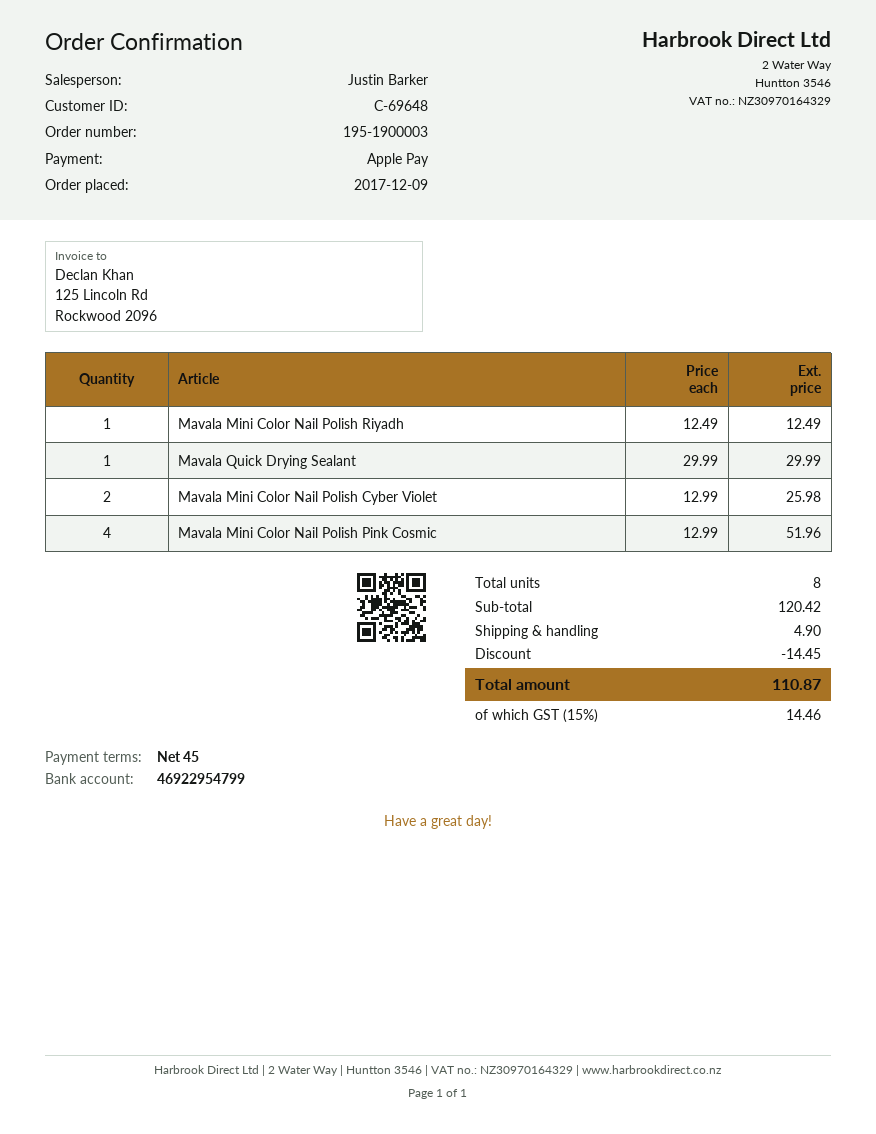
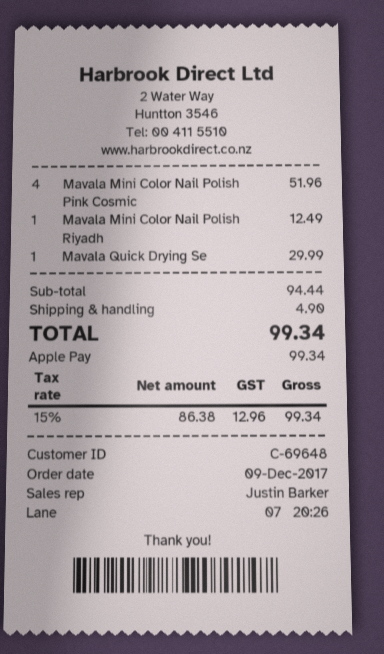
Mavala Mini Color Nail Polish Cyber Violet: 2 for 25.98 -> none
subtotal: 120.42 -> 94.44
discount: 14.45 -> none
tax: 15% = 14.46 -> 15% = 12.96
total: 110.87 -> 99.34

